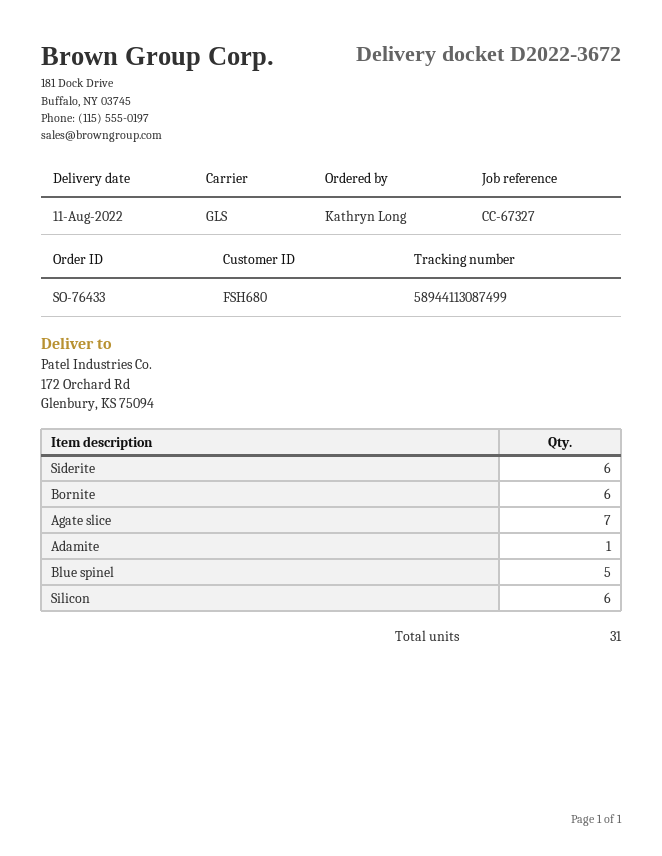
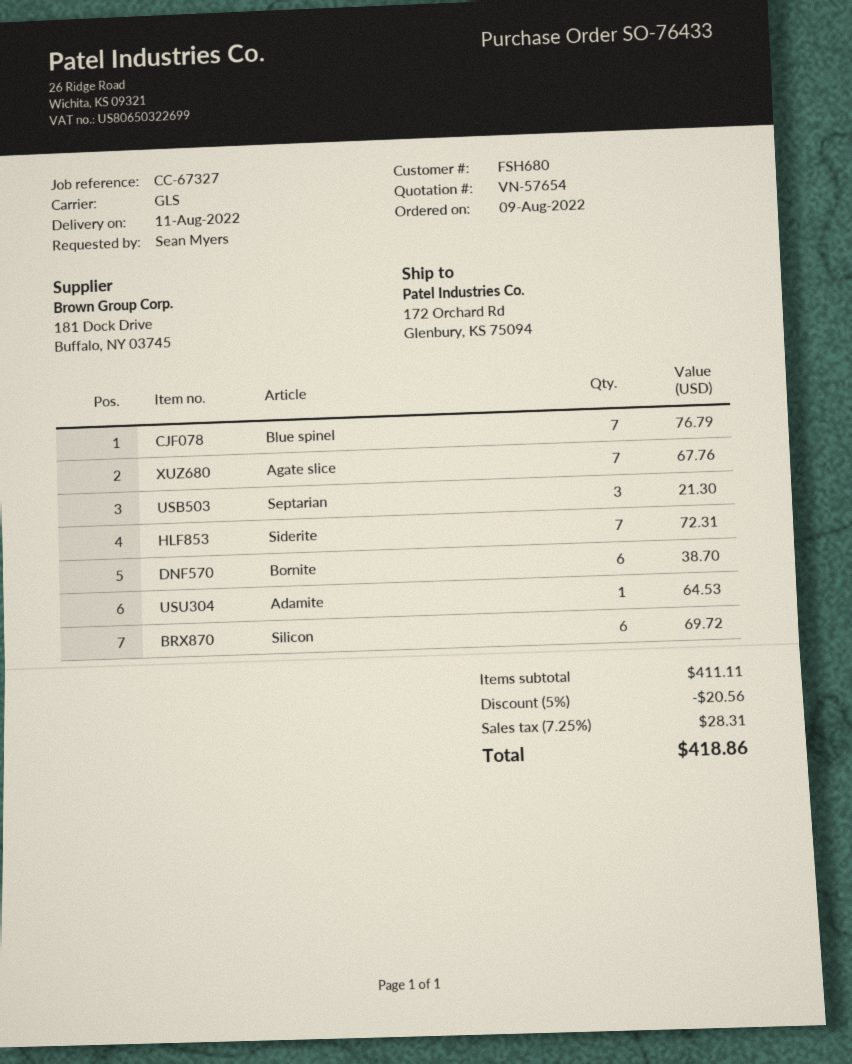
ordered by: Kathryn Long -> Sean Myers
Siderite: 6 -> 7
Blue spinel: 5 -> 7
Septarian: none -> 3

